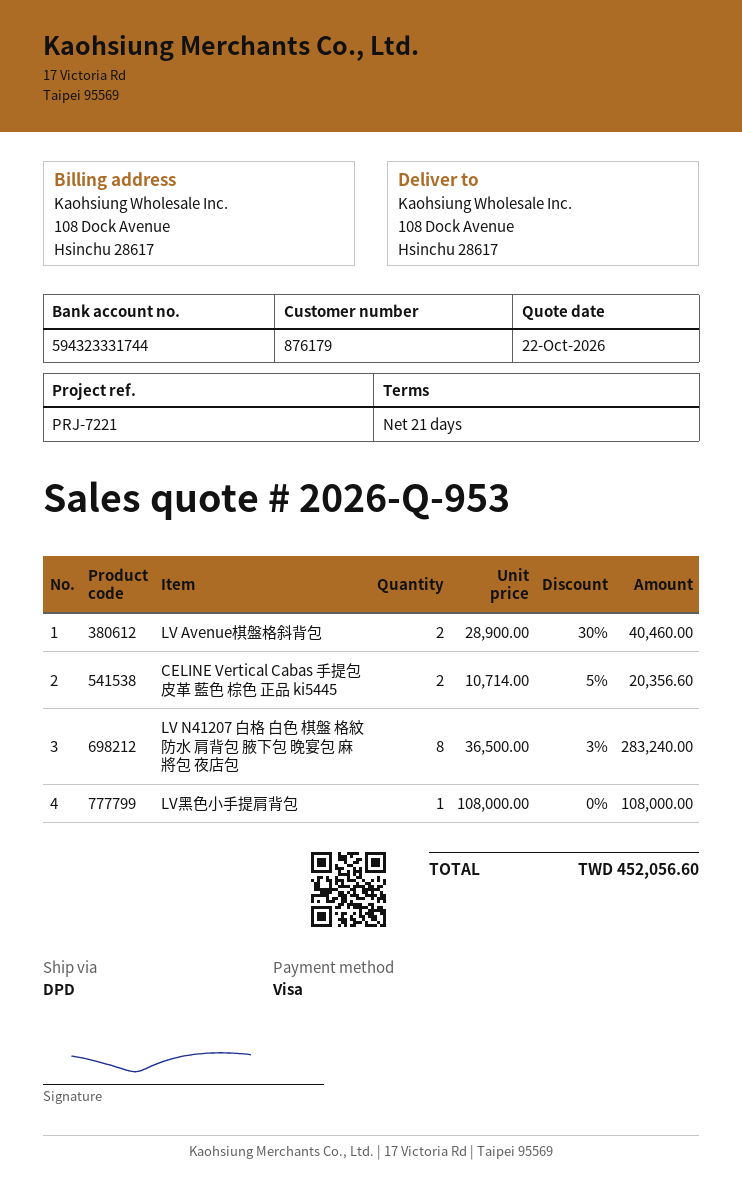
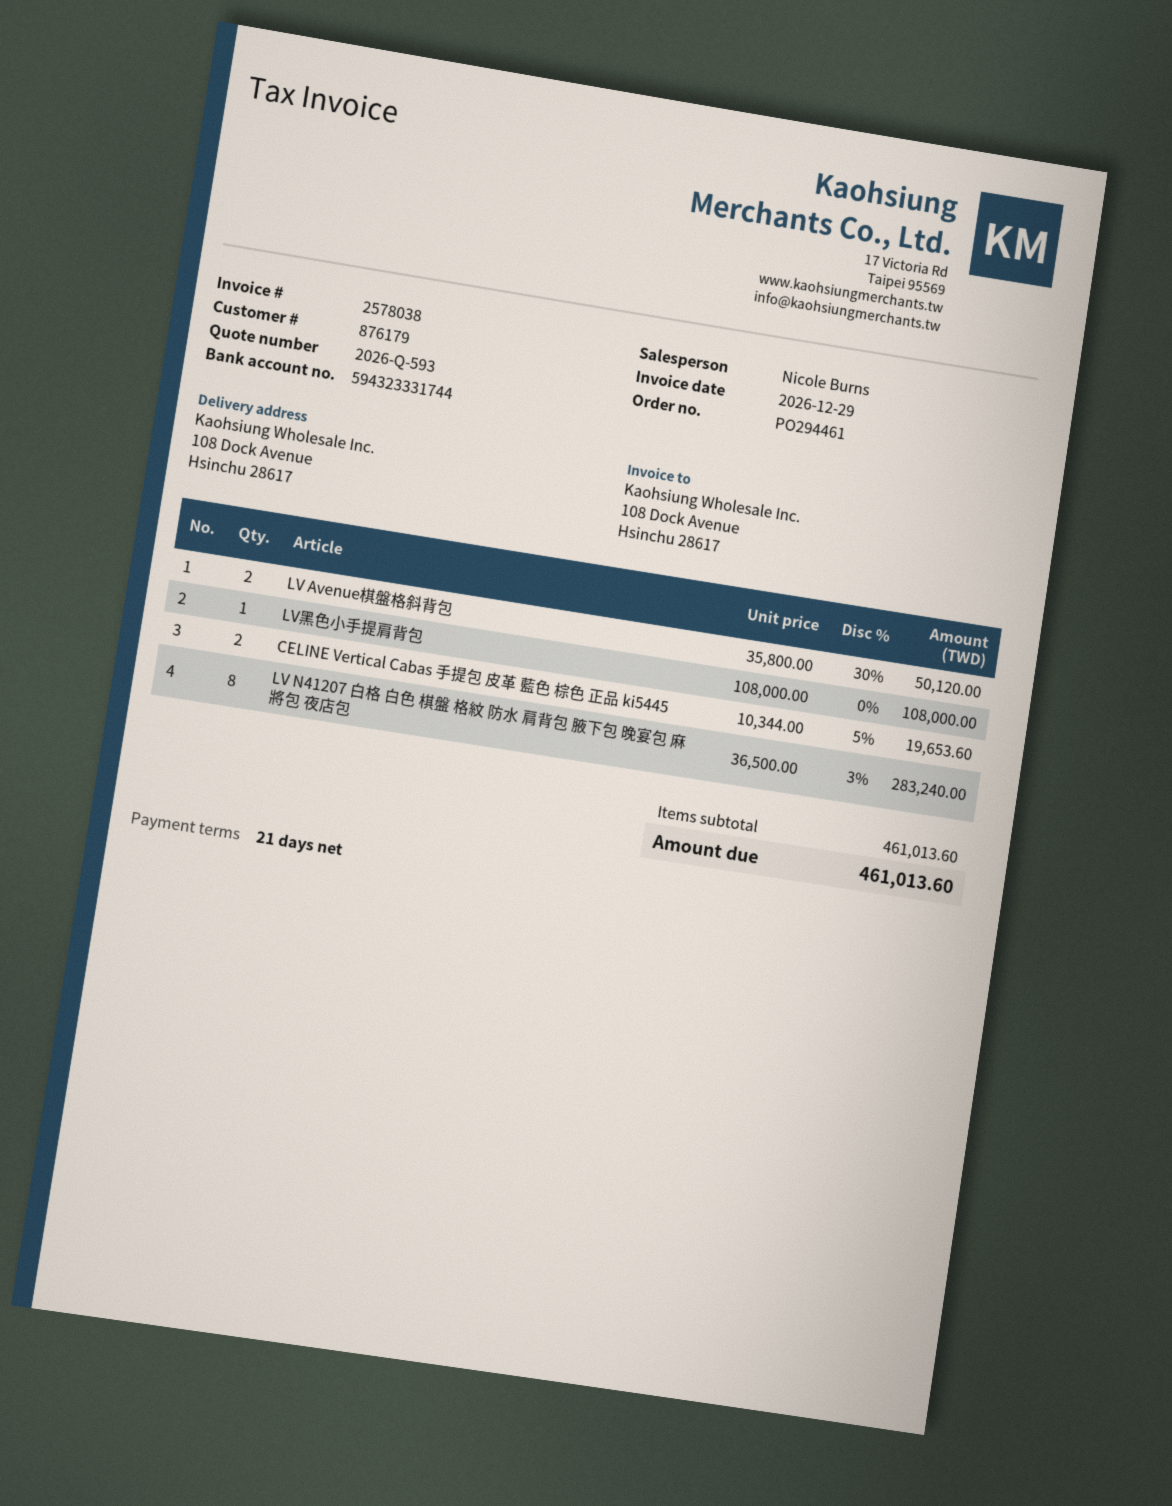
quote number: 2026-Q-953 -> 2026-Q-593
LV Avenue棋盤格斜背包: 2 x 28900.00 - 30% = 40460.00 -> 2 x 35800.00 - 30% = 50120.00
CELINE Vertical Cabas 手提包 皮革 藍色 棕色 正品 ki5445: 2 x 10714.00 - 5% = 20356.60 -> 2 x 10344.00 - 5% = 19653.60
total: 452056.60 -> 461013.60

